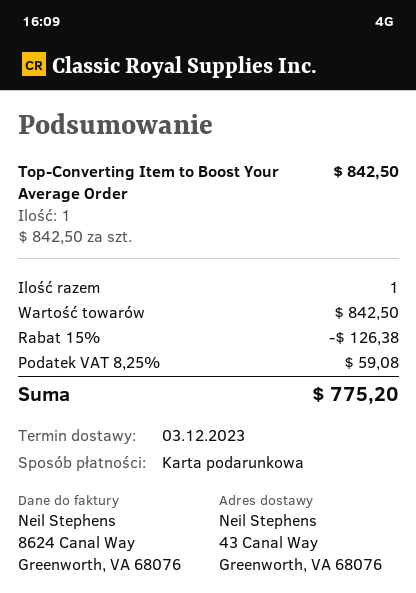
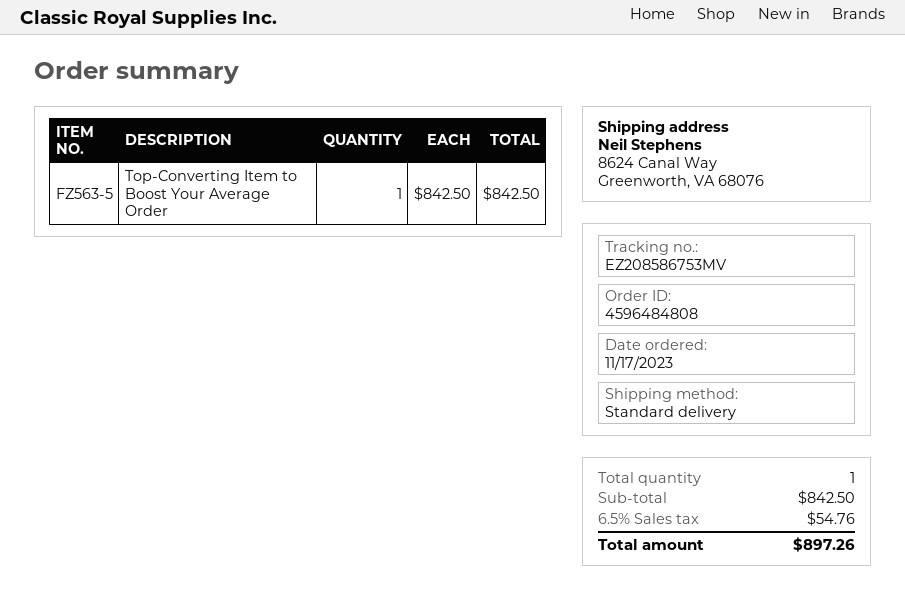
ship to: 43 Canal Way, Greenworth, VA 68076 -> 8624 Canal Way, Greenworth, VA 68076
discount: 15% = 126.38 -> none
tax: 8.25% = 59.08 -> 6.5% = 54.76
total: 775.20 -> 897.26

